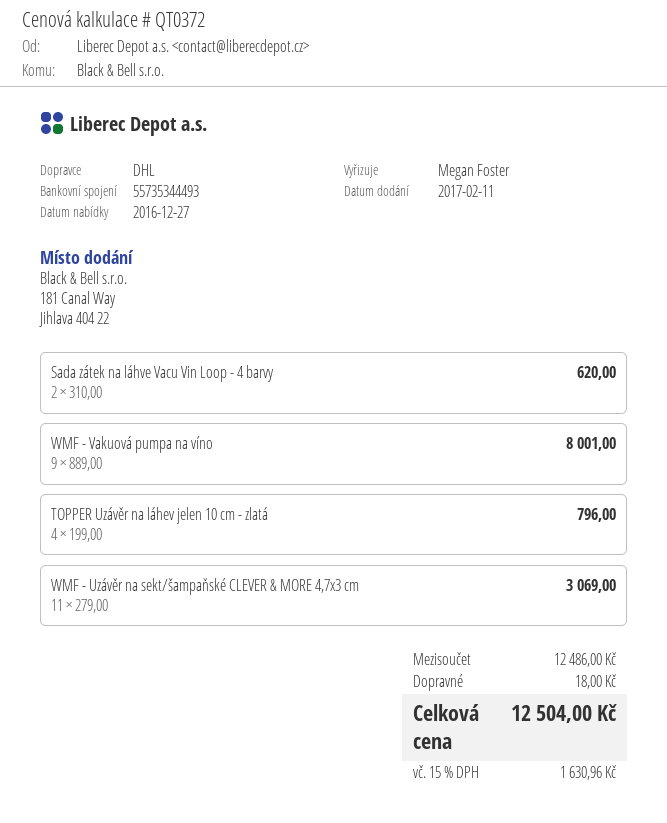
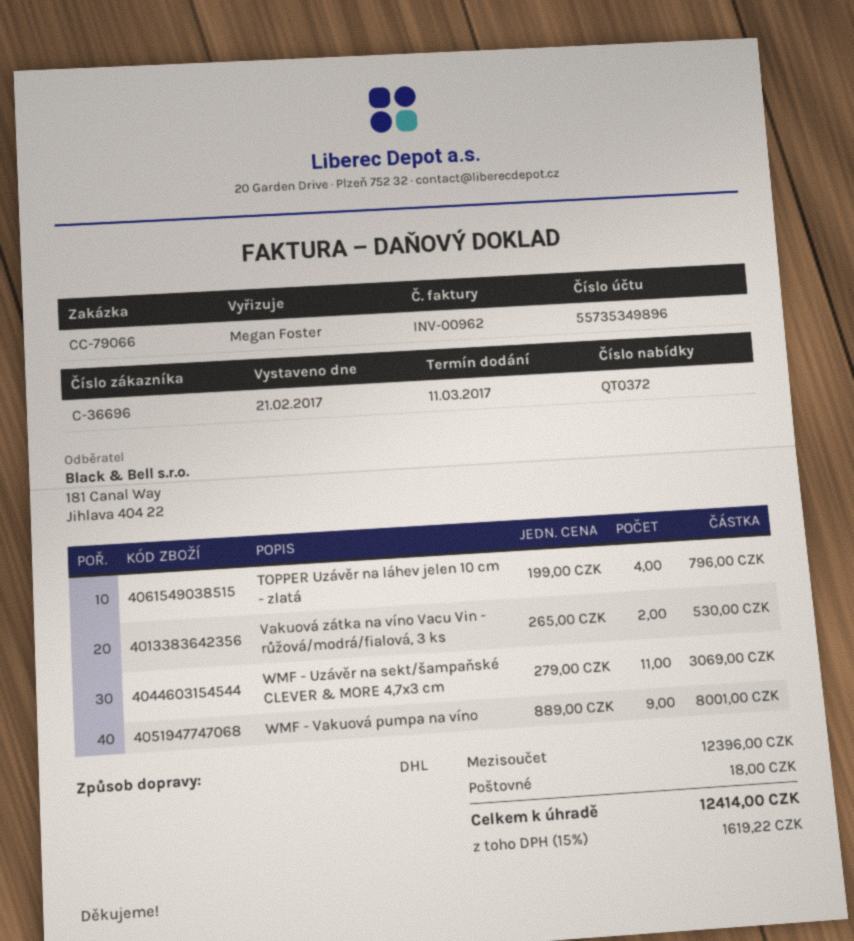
delivery date: 2017-02-11 -> 2017-03-11
bank account: 55735344493 -> 55735349896
Sada zátek na láhve Vacu Vin Loop - 4 barvy: 2 x 310.00 = 620.00 -> none
Vakuová zátka na víno Vacu Vin - růžová/modrá/fialová, 3 ks: none -> 2 x 265.00 = 530.00
subtotal: 12486.00 -> 12396.00
tax: 15% = 1630.96 -> 15% = 1619.22
total: 12504.00 -> 12414.00

